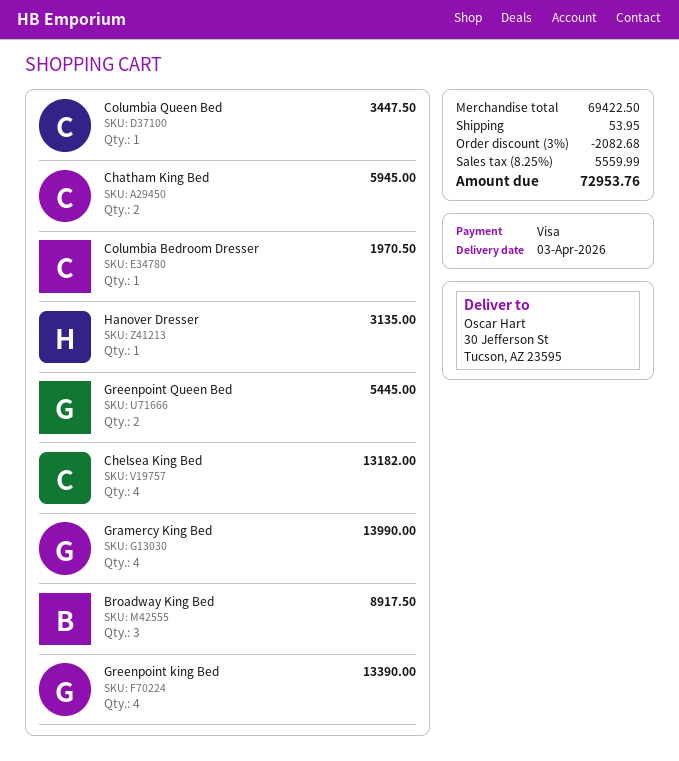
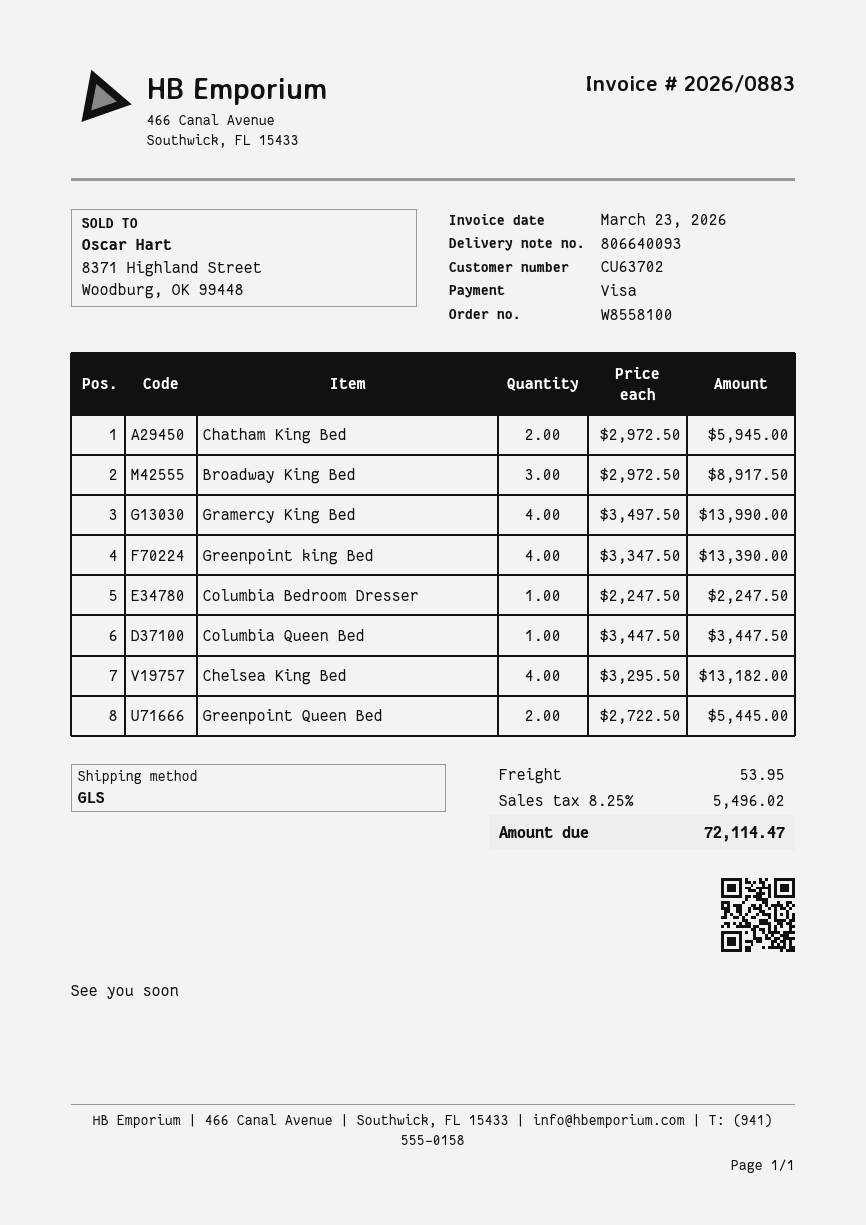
Columbia Bedroom Dresser: 1 for 1970.50 -> 1 for 2247.50
Hanover Dresser: 1 for 3135.00 -> none
discount: 3% = 2082.68 -> none
tax: 8.25% = 5559.99 -> 8.25% = 5496.02
total: 72953.76 -> 72114.47

